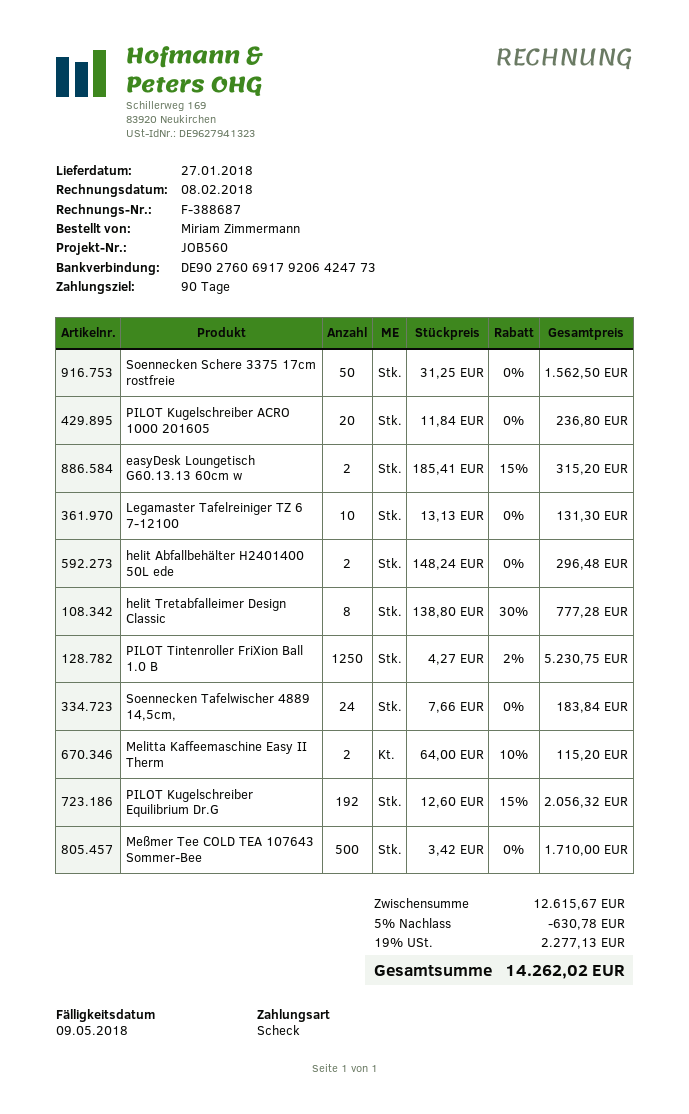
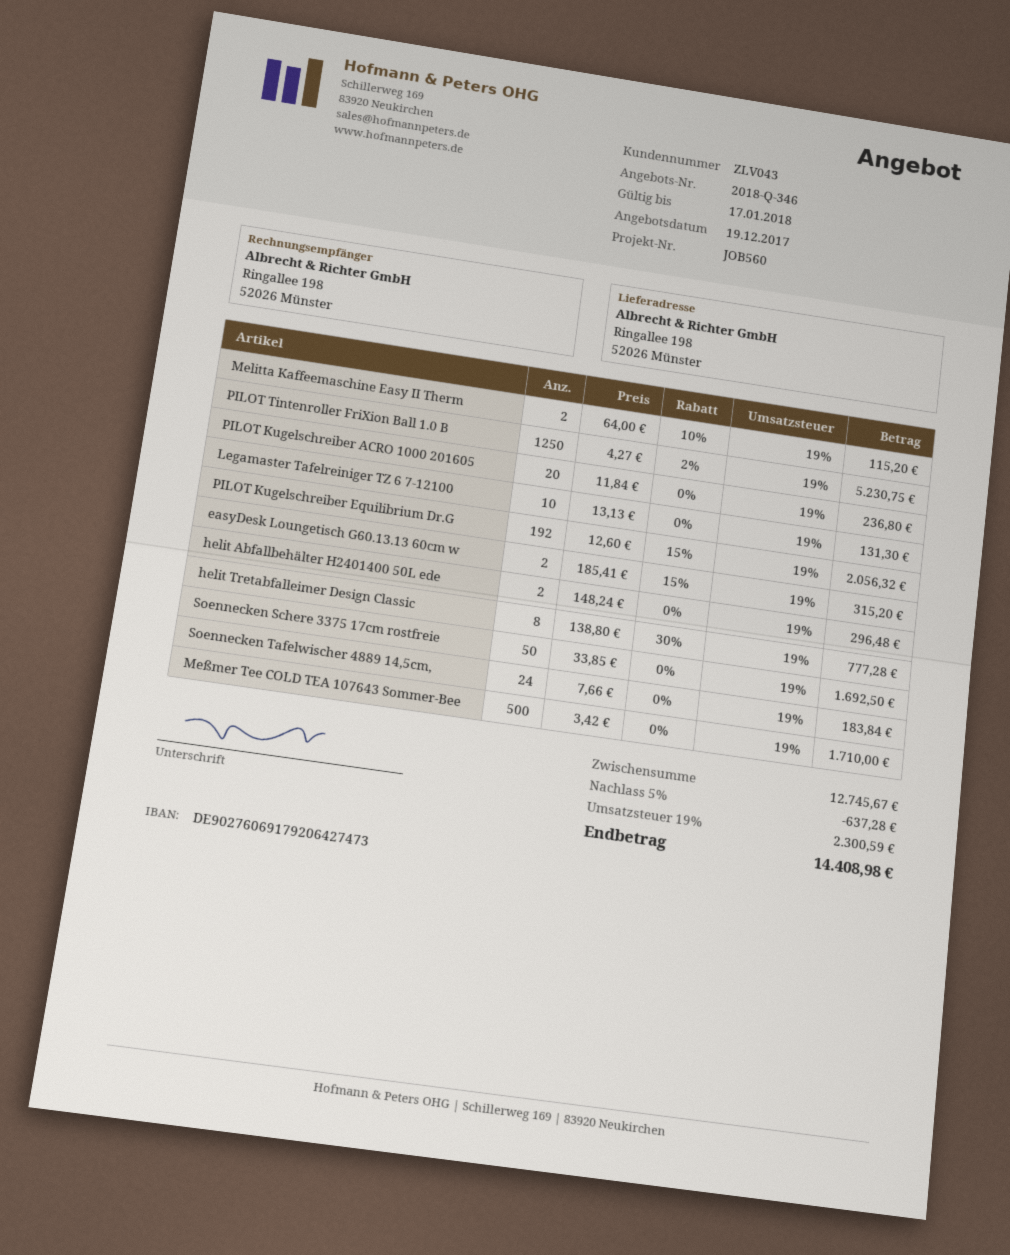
bank account: DE90276069179206424773 -> DE90276069179206427473
Soennecken Schere 3375 17cm rostfreie: 50 x 31.25 = 1562.50 -> 50 x 33.85 = 1692.50
subtotal: 12615.67 -> 12745.67
discount: 5% = 630.78 -> 5% = 637.28
tax: 19% = 2277.13 -> 19% = 2300.59
total: 14262.02 -> 14408.98

